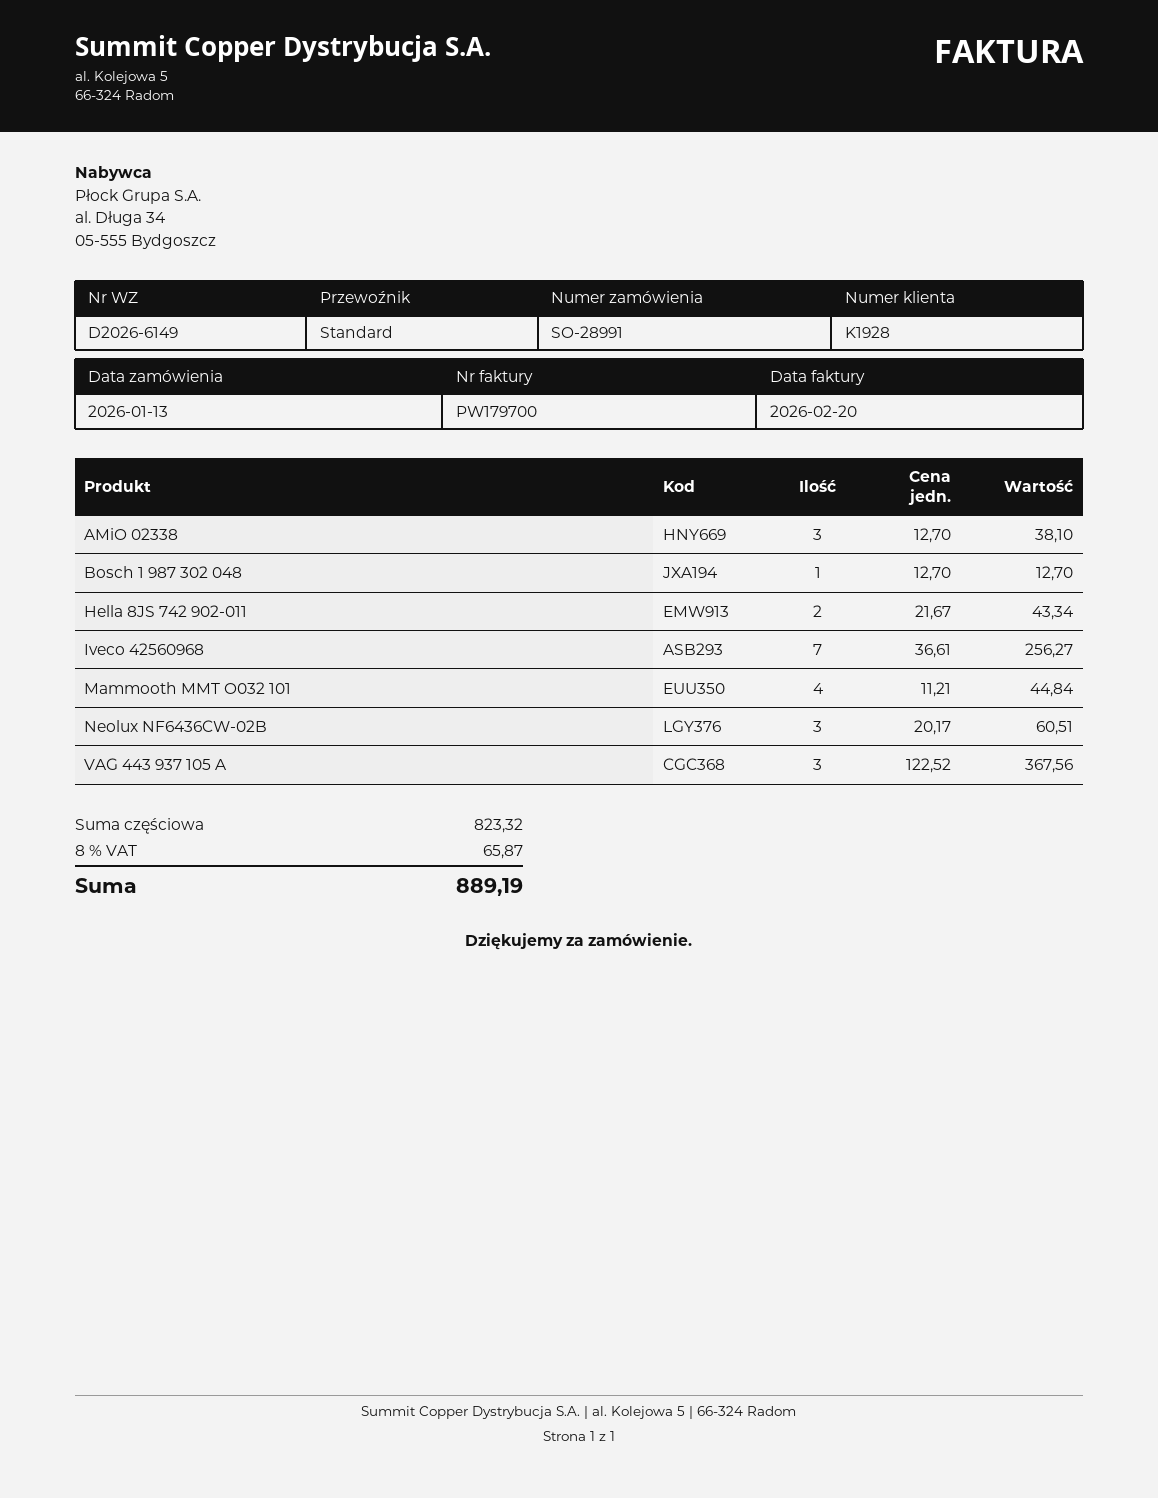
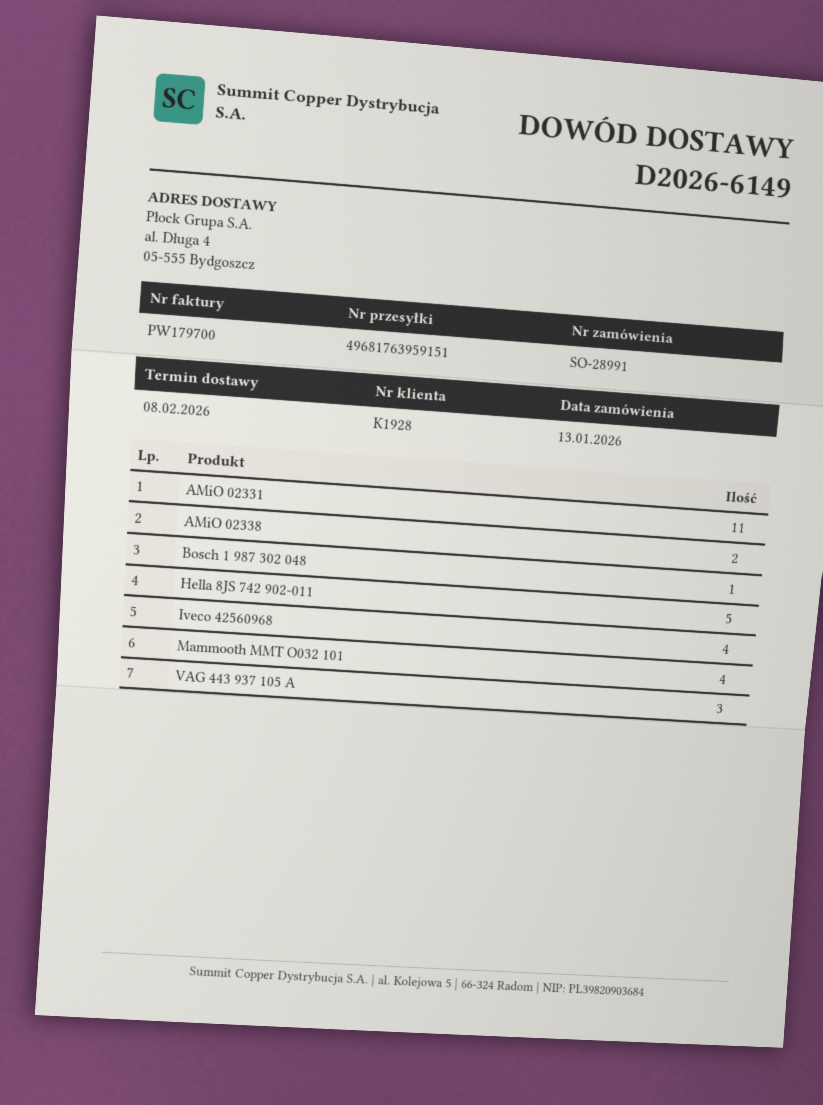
AMiO 02338: 3 -> 2
Hella 8JS 742 902-011: 2 -> 5
Iveco 42560968: 7 -> 4
Neolux NF6436CW-02B: 3 -> none
AMiO 02331: none -> 11

